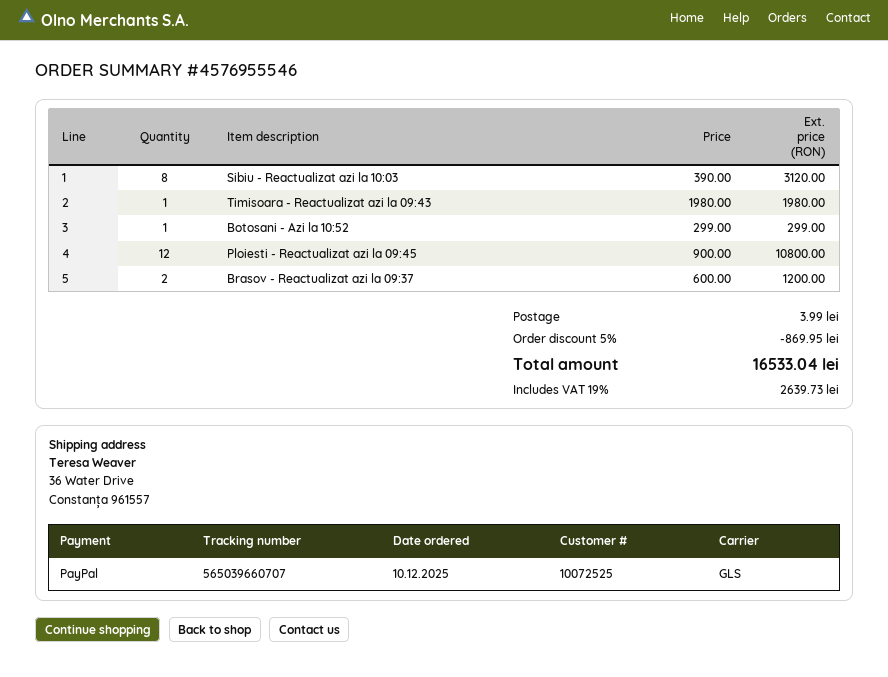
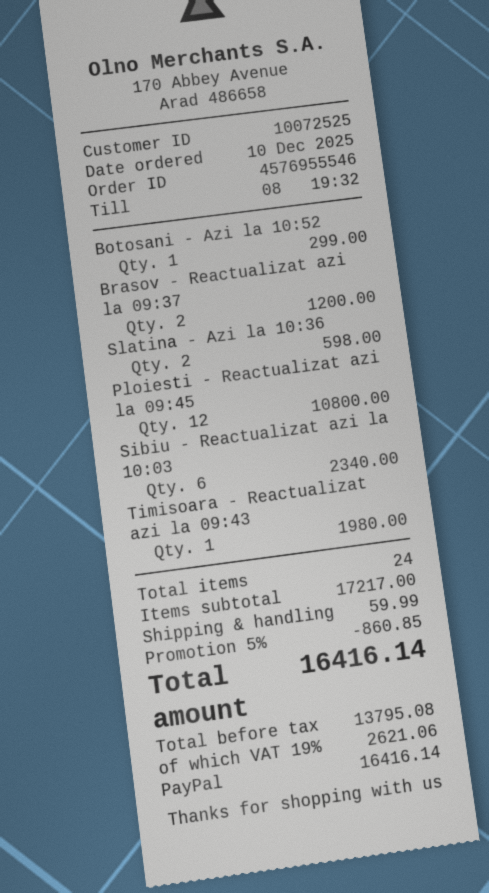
Sibiu - Reactualizat azi la 10:03: 8 for 3120.00 -> 6 for 2340.00
Slatina - Azi la 10:36: none -> 2 for 598.00
discount: 5% = 869.95 -> 5% = 860.85
shipping: 3.99 -> 59.99
tax: 19% = 2639.73 -> 19% = 2621.06
total: 16533.04 -> 16416.14

